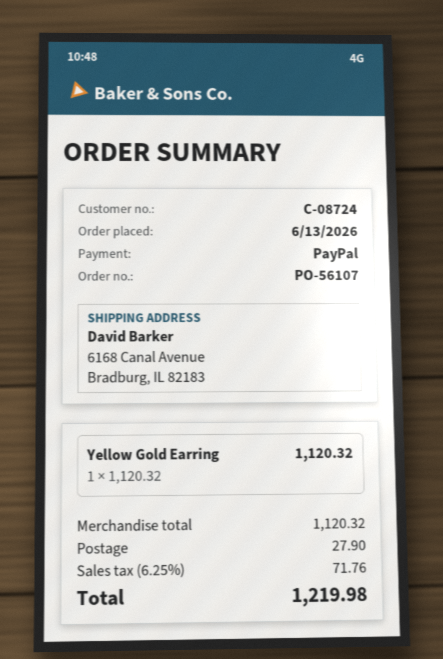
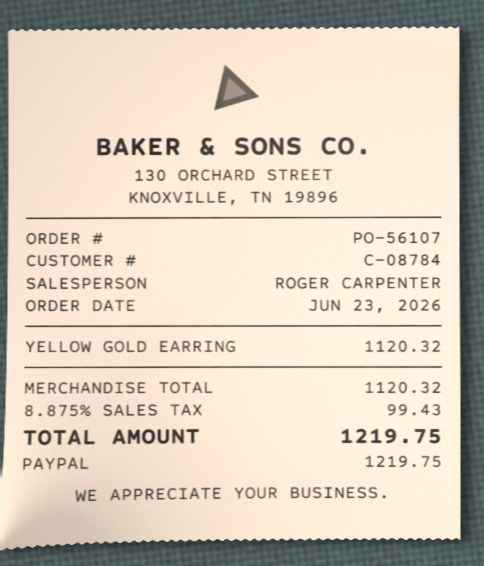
order date: 2026-06-13 -> 2026-06-23
customer number: C-08724 -> C-08784
shipping: 27.90 -> none
tax: 6.25% = 71.76 -> 8.875% = 99.43
total: 1219.98 -> 1219.75

